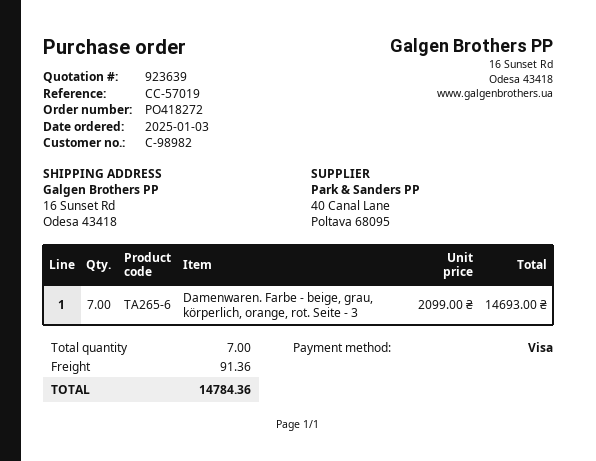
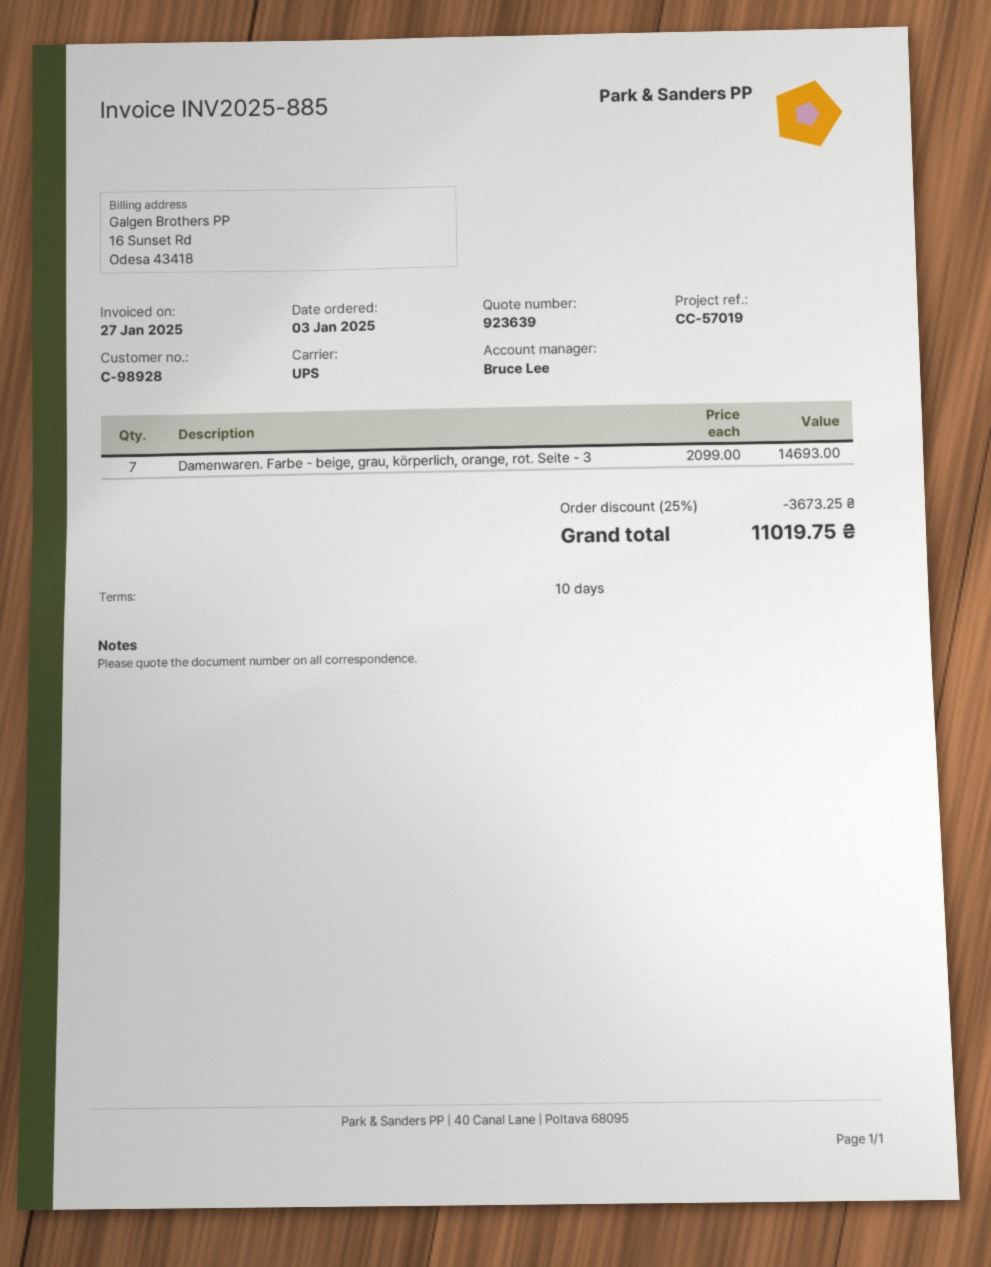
customer number: C-98982 -> C-98928
discount: none -> 25% = 3673.25
shipping: 91.36 -> none
total: 14784.36 -> 11019.75

